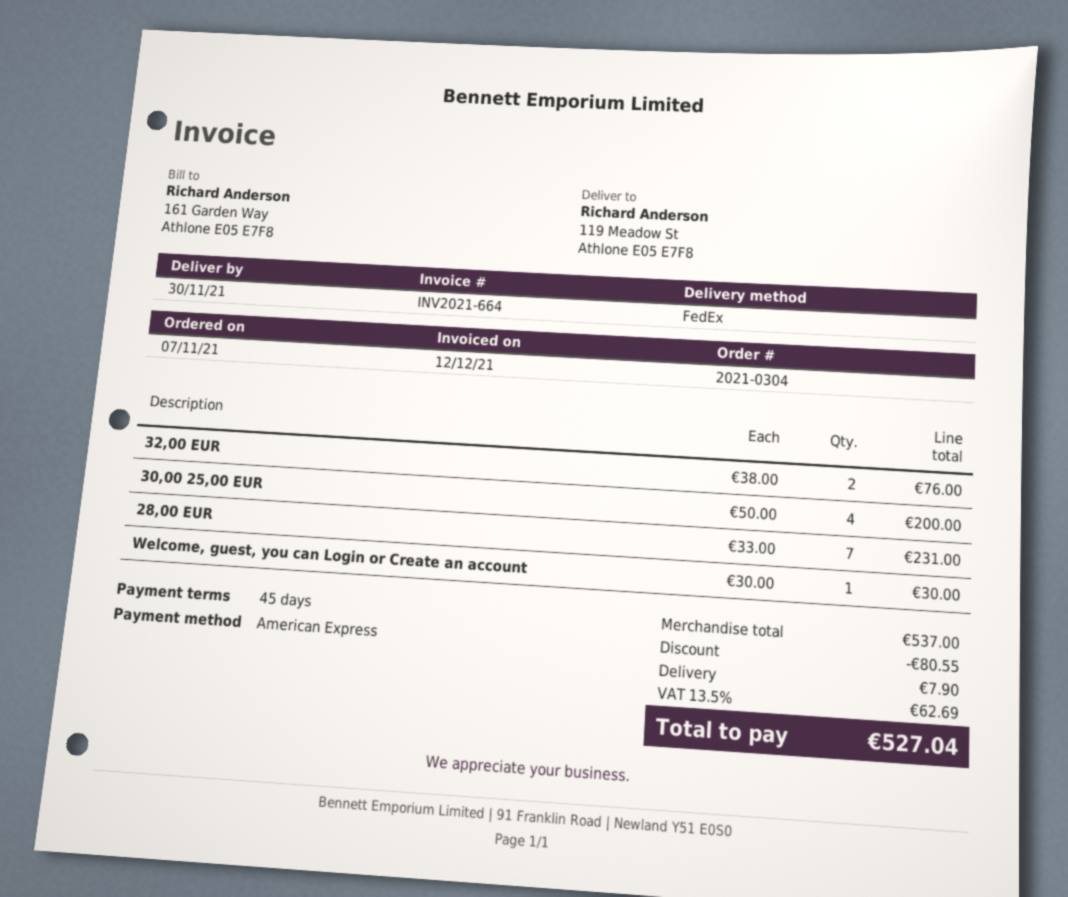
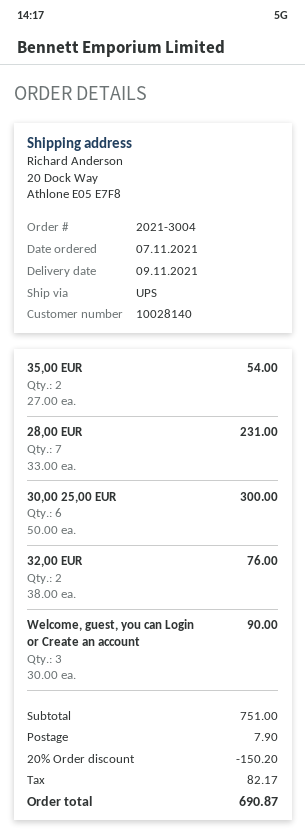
order number: 2021-0304 -> 2021-3004
delivery date: 2021-11-30 -> 2021-11-09
shipping method: FedEx -> UPS
ship to: 119 Meadow St, Athlone E05 E7F8 -> 20 Dock Way, Athlone E05 E7F8
30,00 25,00 EUR: 4 x 50.00 = 200.00 -> 6 x 50.00 = 300.00
Welcome, guest, you can Login or Create an account: 1 x 30.00 = 30.00 -> 3 x 30.00 = 90.00
35,00 EUR: none -> 2 x 27.00 = 54.00
subtotal: 537.00 -> 751.00
discount: 80.55 -> 150.20
tax: 62.69 -> 82.17
total: 527.04 -> 690.87

